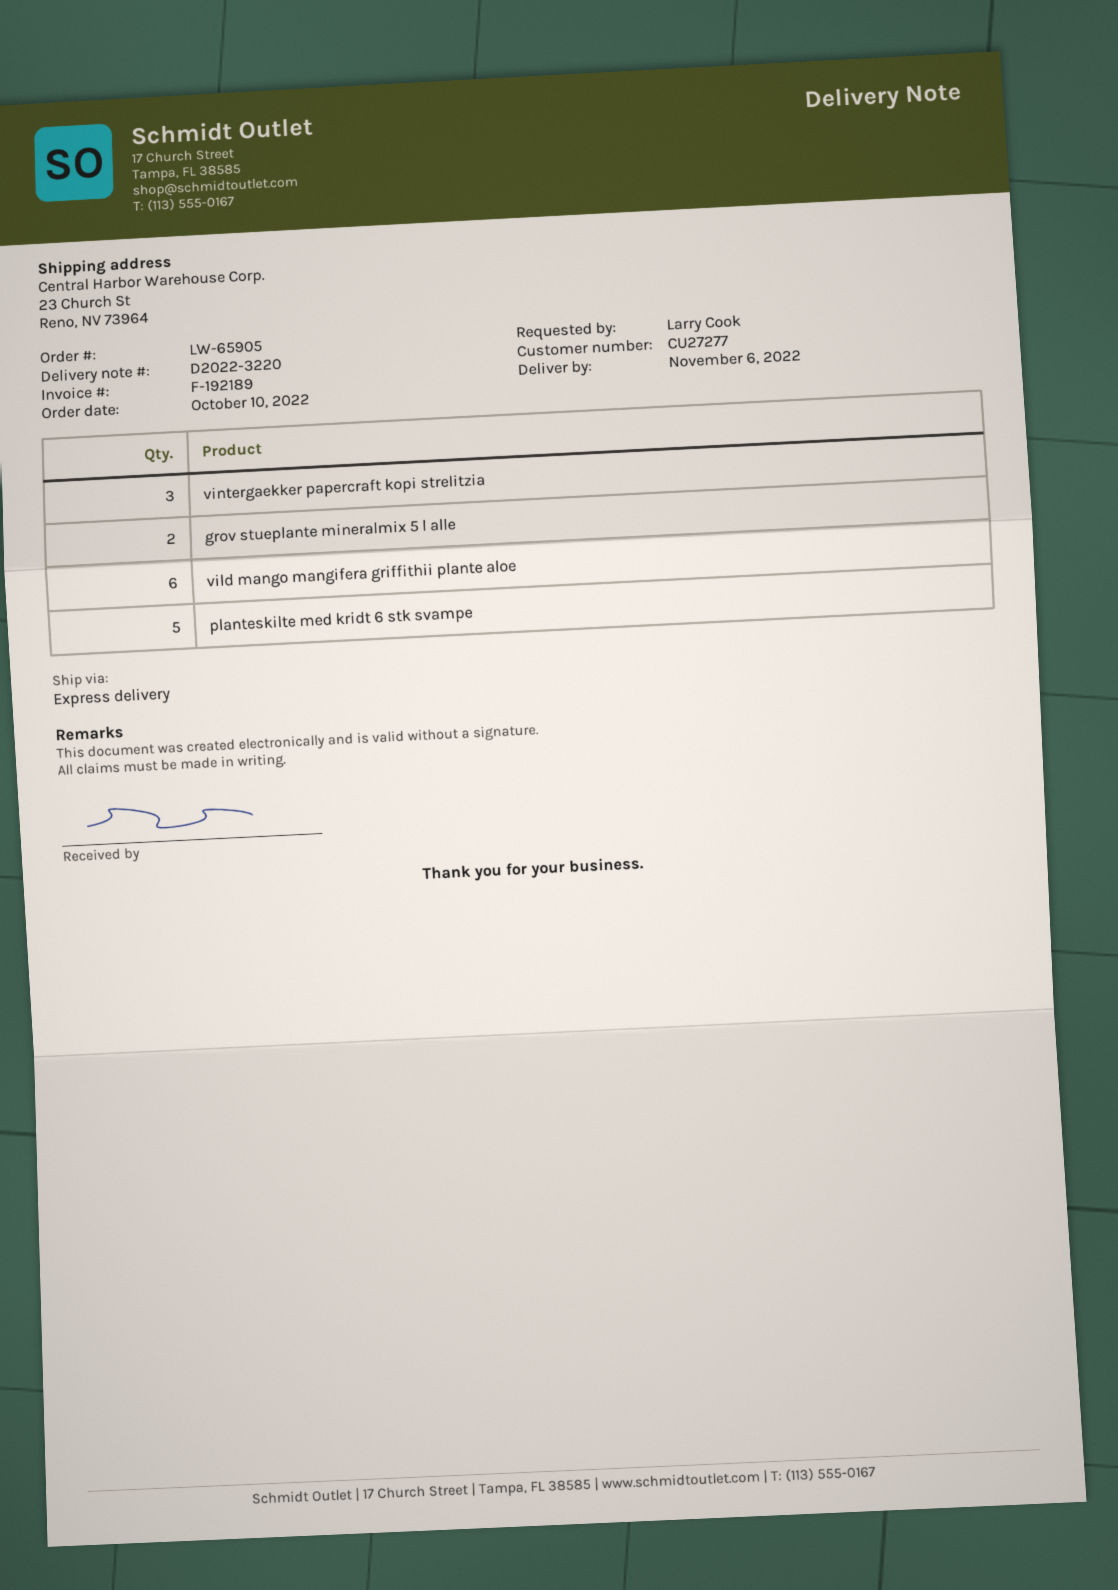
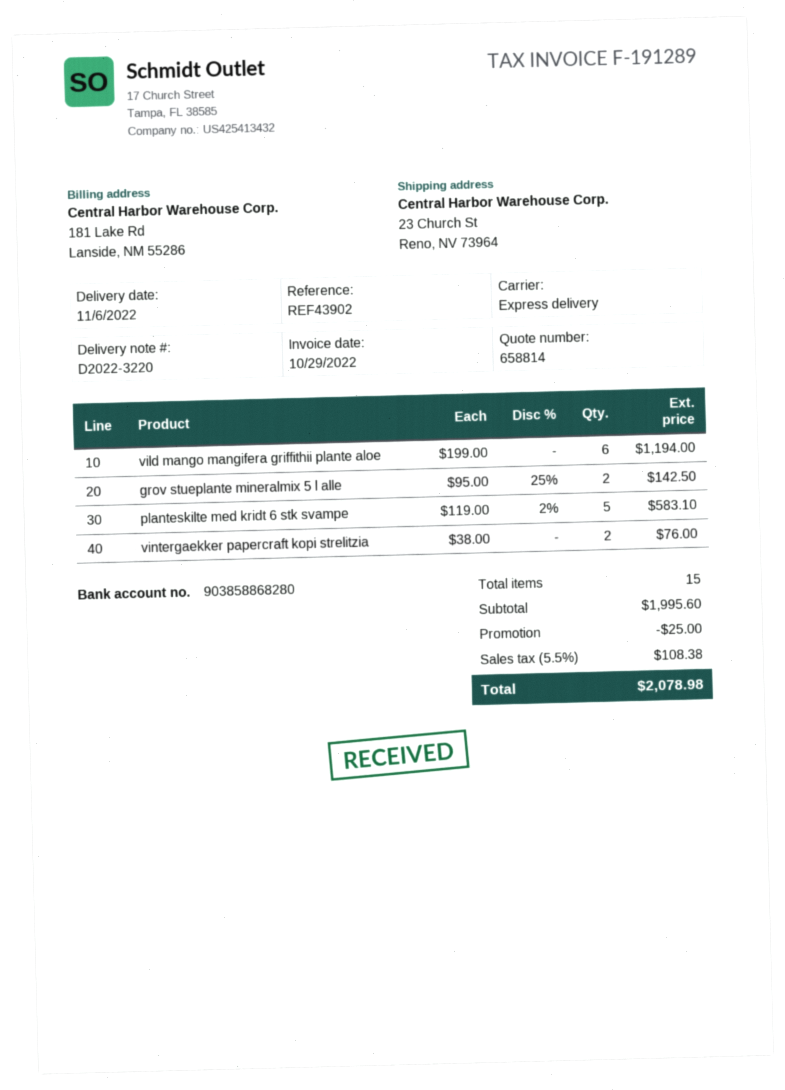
invoice number: F-192189 -> F-191289
vintergaekker papercraft kopi strelitzia: 3 -> 2

